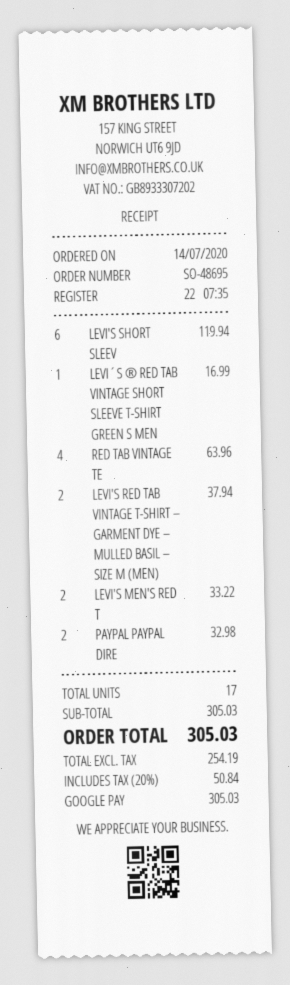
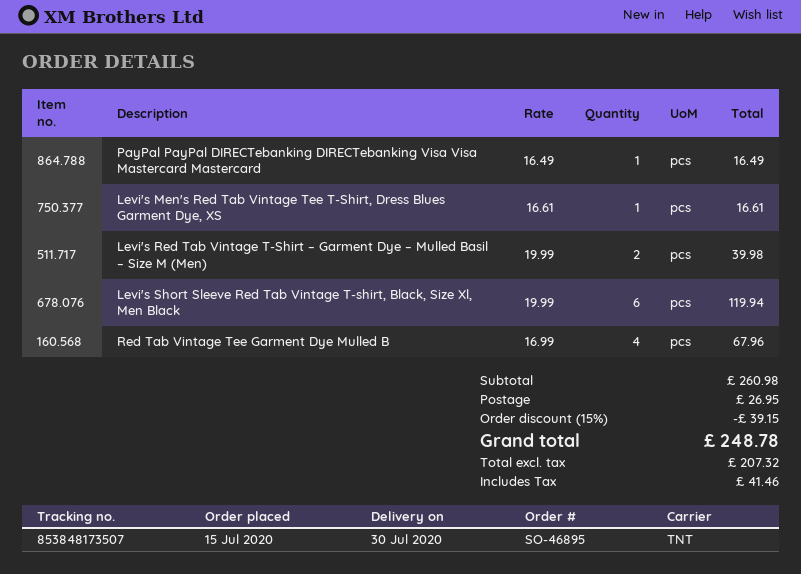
order number: SO-48695 -> SO-46895
order date: 2020-07-14 -> 2020-07-15
LEVI´S ® RED TAB VINTAGE SHORT SLEEVE T-SHIRT GREEN S MEN: 1 for 16.99 -> none
RED TAB VINTAGE TE: 4 for 63.96 -> 4 for 67.96
LEVI'S RED TAB VINTAGE T-SHIRT – GARMENT DYE – MULLED BASIL – SIZE M (MEN): 2 for 37.94 -> 2 for 39.98
LEVI'S MEN'S RED T: 2 for 33.22 -> 1 for 16.61
PAYPAL PAYPAL DIRE: 2 for 32.98 -> 1 for 16.49
subtotal: 305.03 -> 260.98
discount: none -> 15% = 39.15
shipping: none -> 26.95
net: 254.19 -> 207.32
tax: 50.84 -> 41.46
total: 305.03 -> 248.78

